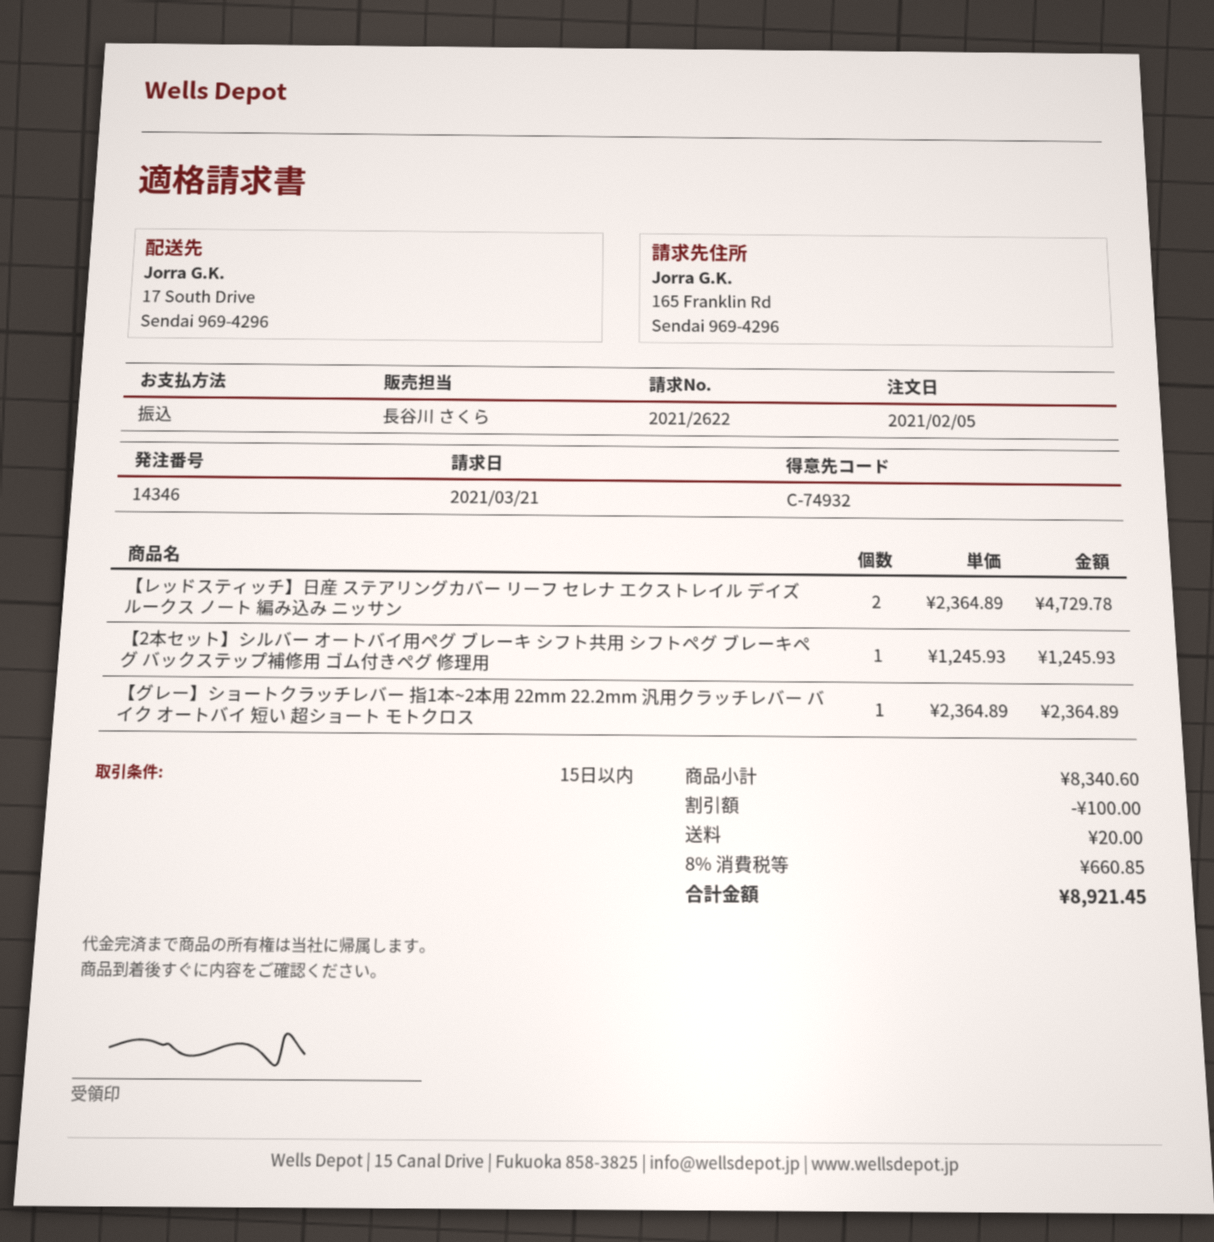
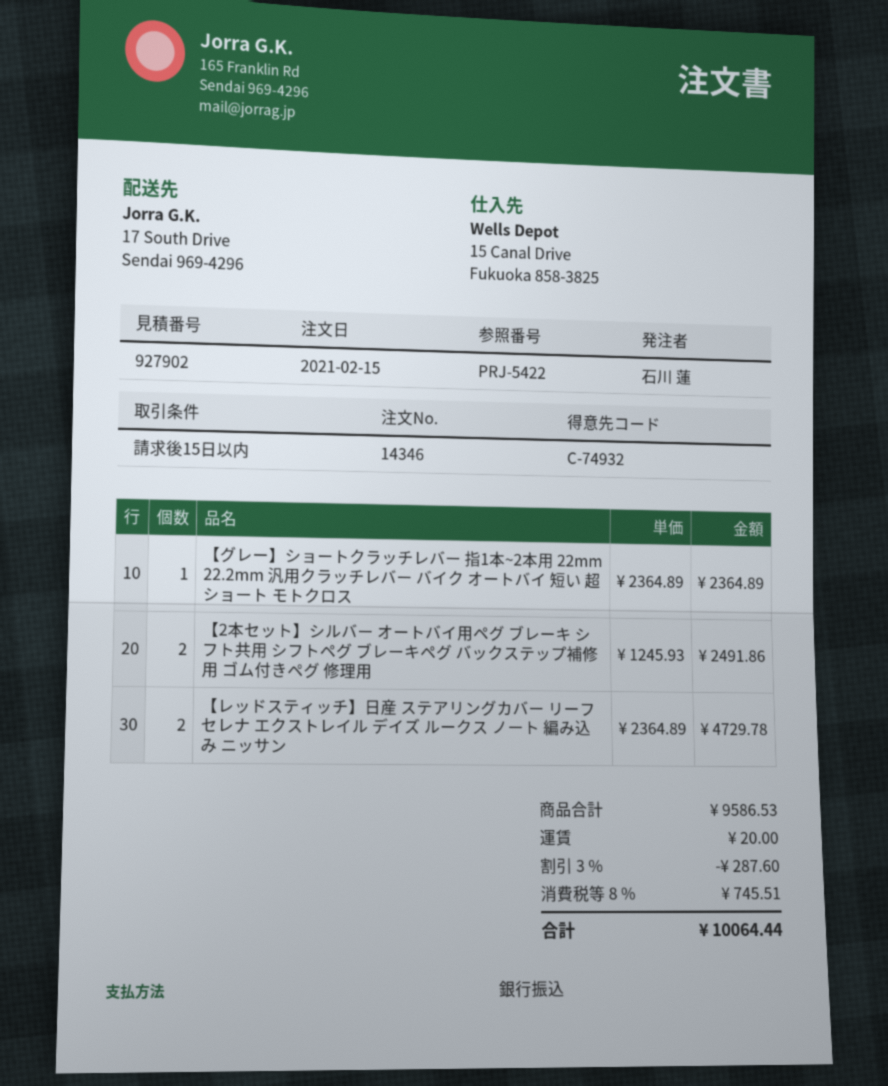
order date: 2021-02-05 -> 2021-02-15
【2本セット】シルバー オートバイ用ペグ ブレーキ シフト共用 シフトペグ ブレーキペグ バックステップ補修用 ゴム付きペグ 修理用: 1 x 1245.93 = 1245.93 -> 2 x 1245.93 = 2491.86
subtotal: 8340.60 -> 9586.53
discount: 100.00 -> 287.60
tax: 8% = 660.85 -> 8% = 745.51
total: 8921.45 -> 10064.44

